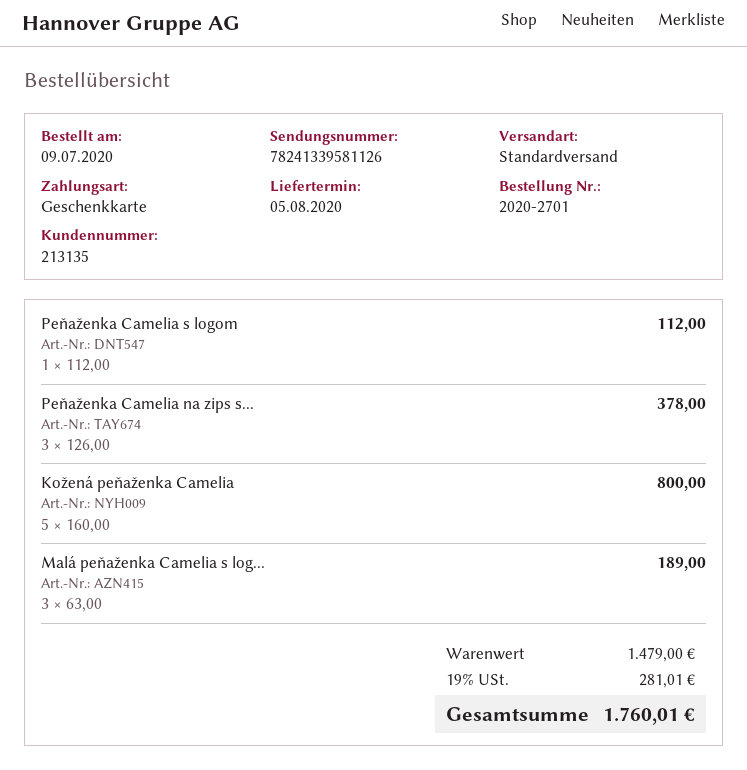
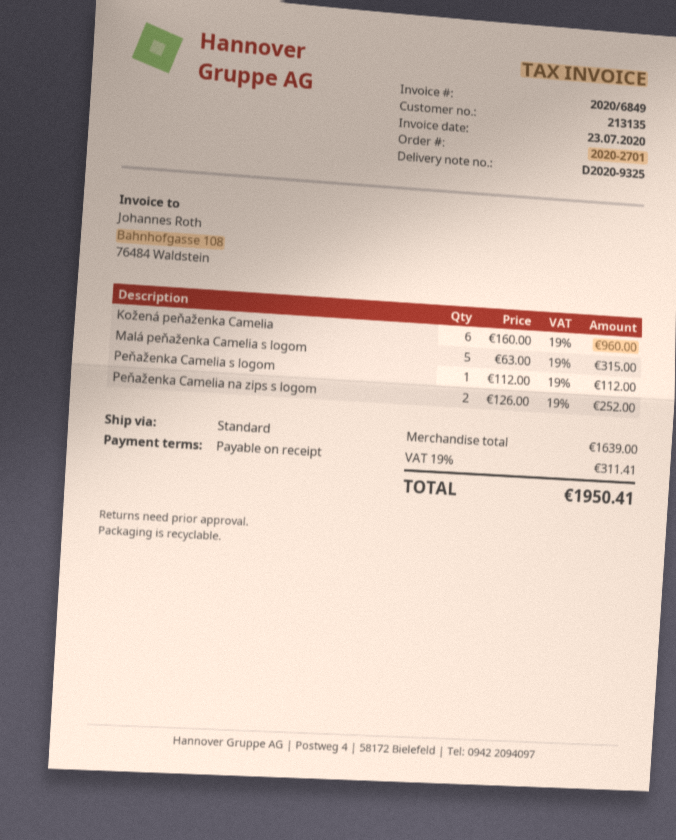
Peňaženka Camelia na zips s...: 3 x 126.00 = 378.00 -> 2 x 126.00 = 252.00
Kožená peňaženka Camelia: 5 x 160.00 = 800.00 -> 6 x 160.00 = 960.00
Malá peňaženka Camelia s log...: 3 x 63.00 = 189.00 -> 5 x 63.00 = 315.00
subtotal: 1479.00 -> 1639.00
tax: 19% = 281.01 -> 19% = 311.41
total: 1760.01 -> 1950.41

